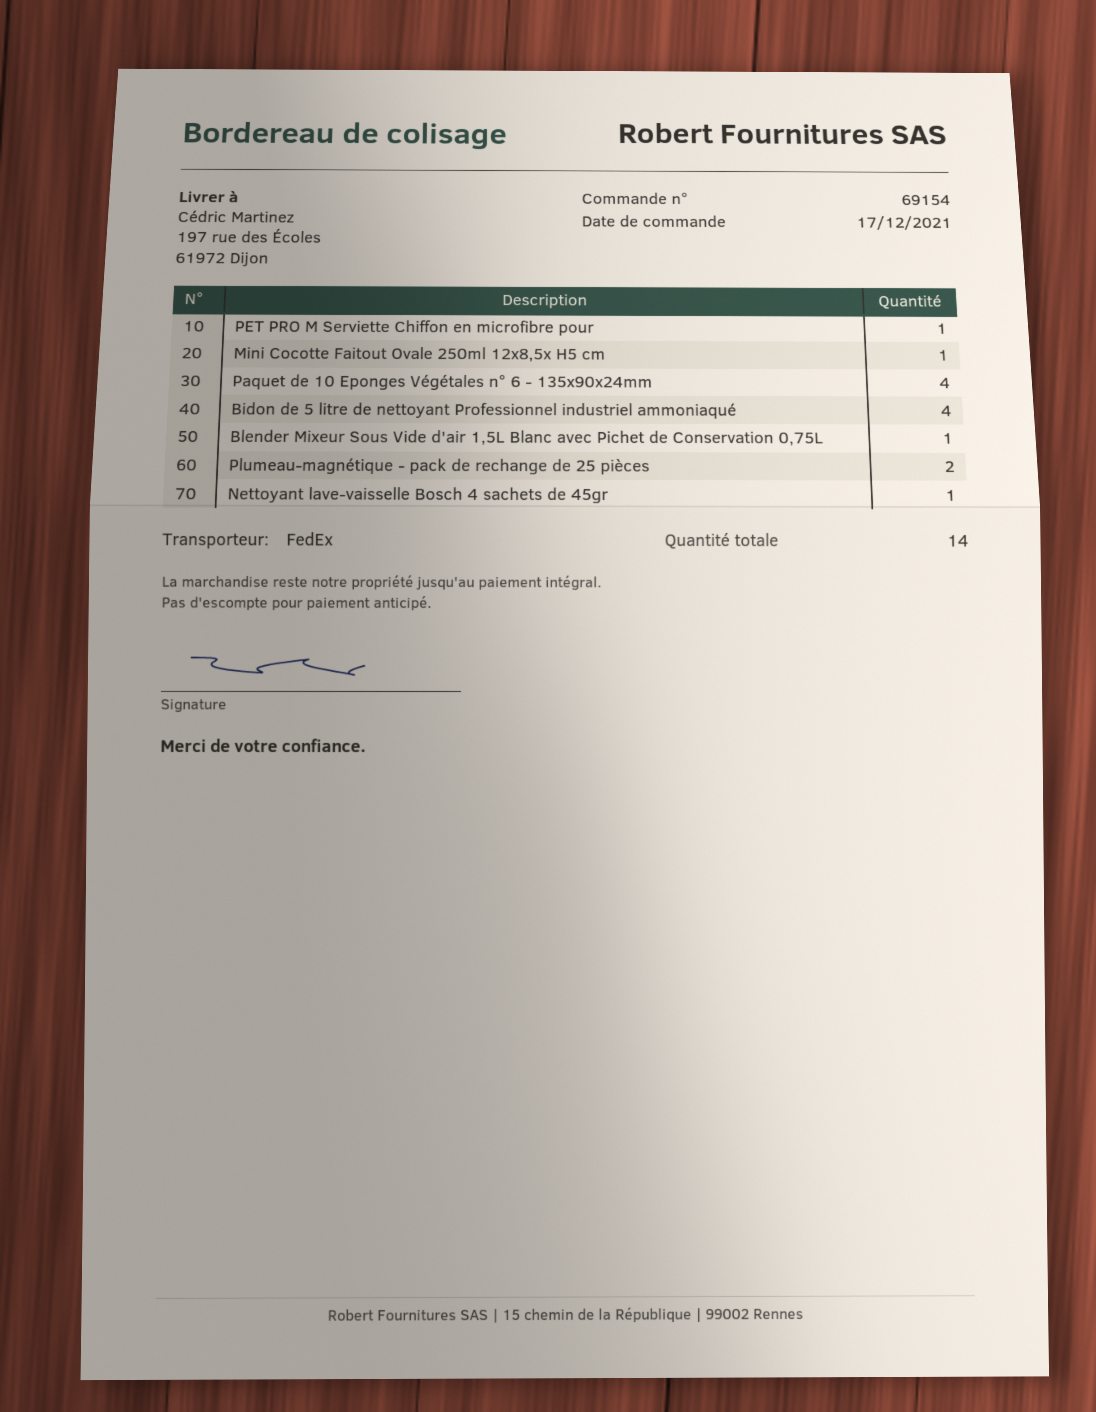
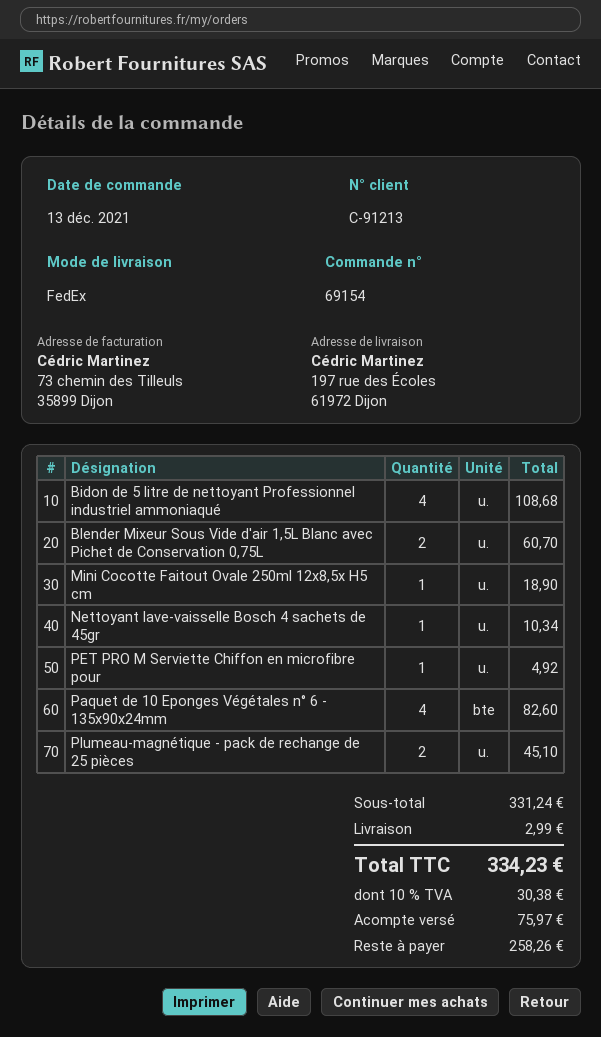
order date: 2021-12-17 -> 2021-12-13
Blender Mixeur Sous Vide d'air 1,5L Blanc avec Pichet de Conservation 0,75L: 1 -> 2

